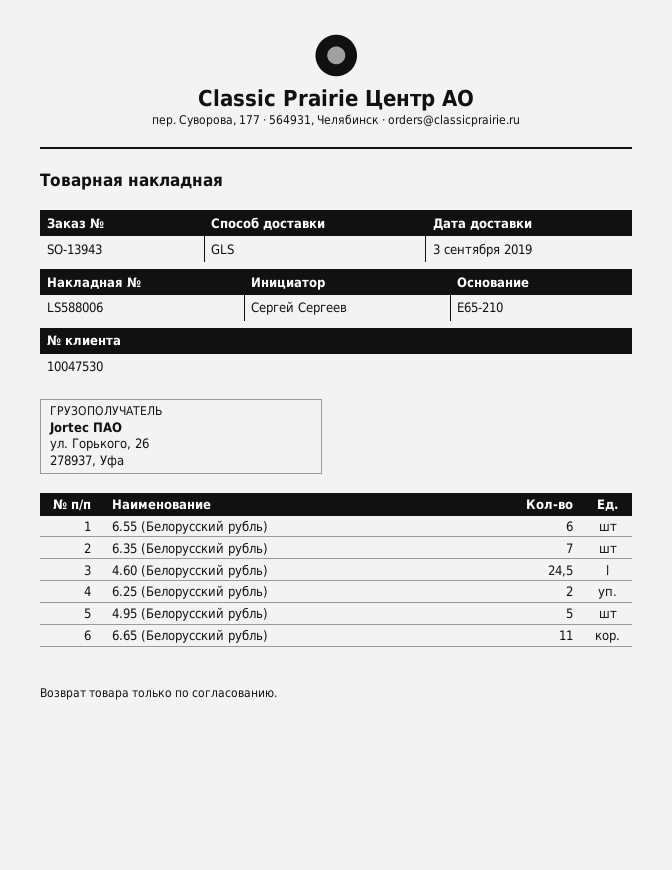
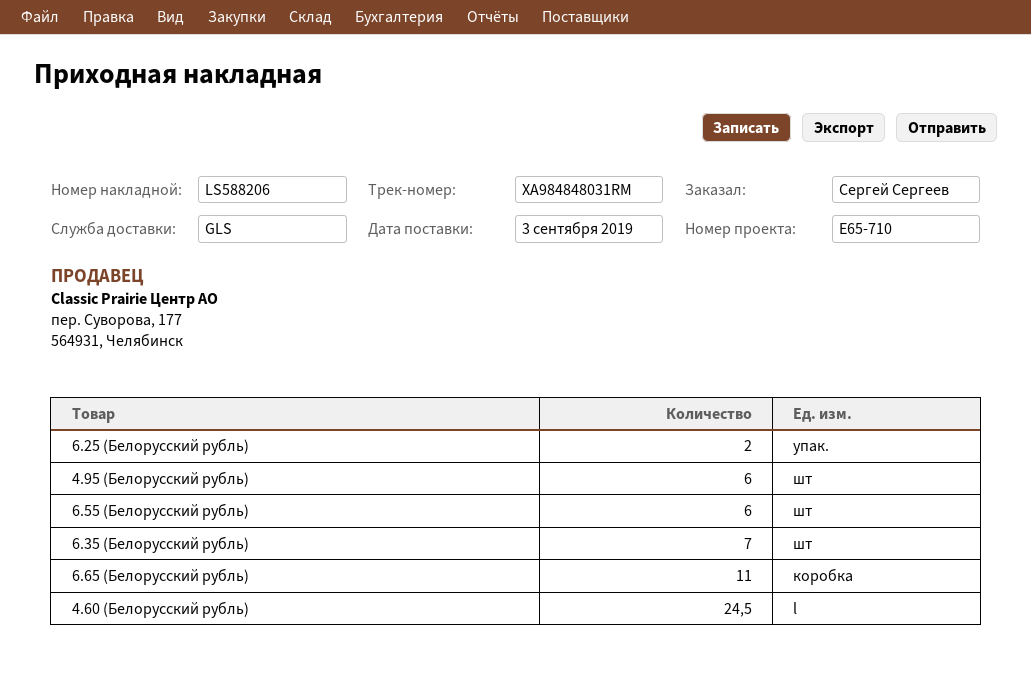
delivery note number: LS588006 -> LS588206
reference: E65-210 -> E65-710
4.95 (Белорусский рубль): 5 -> 6

